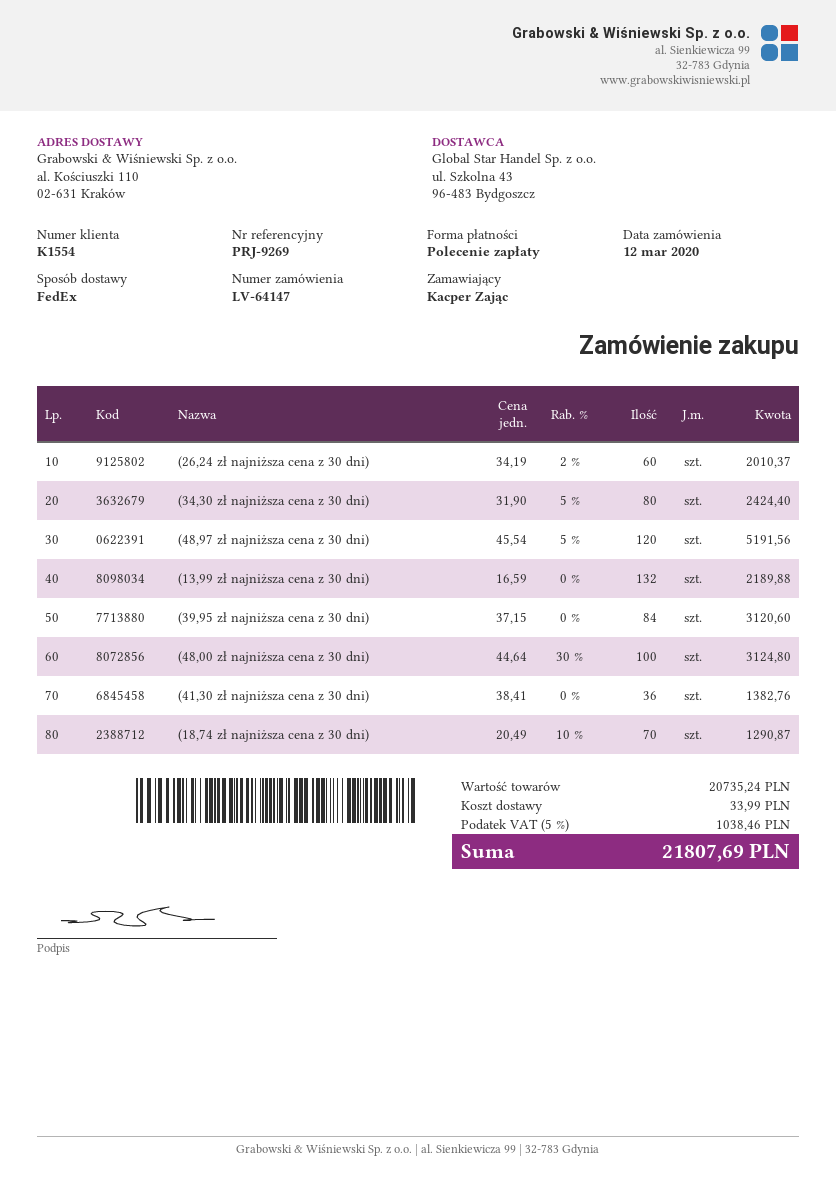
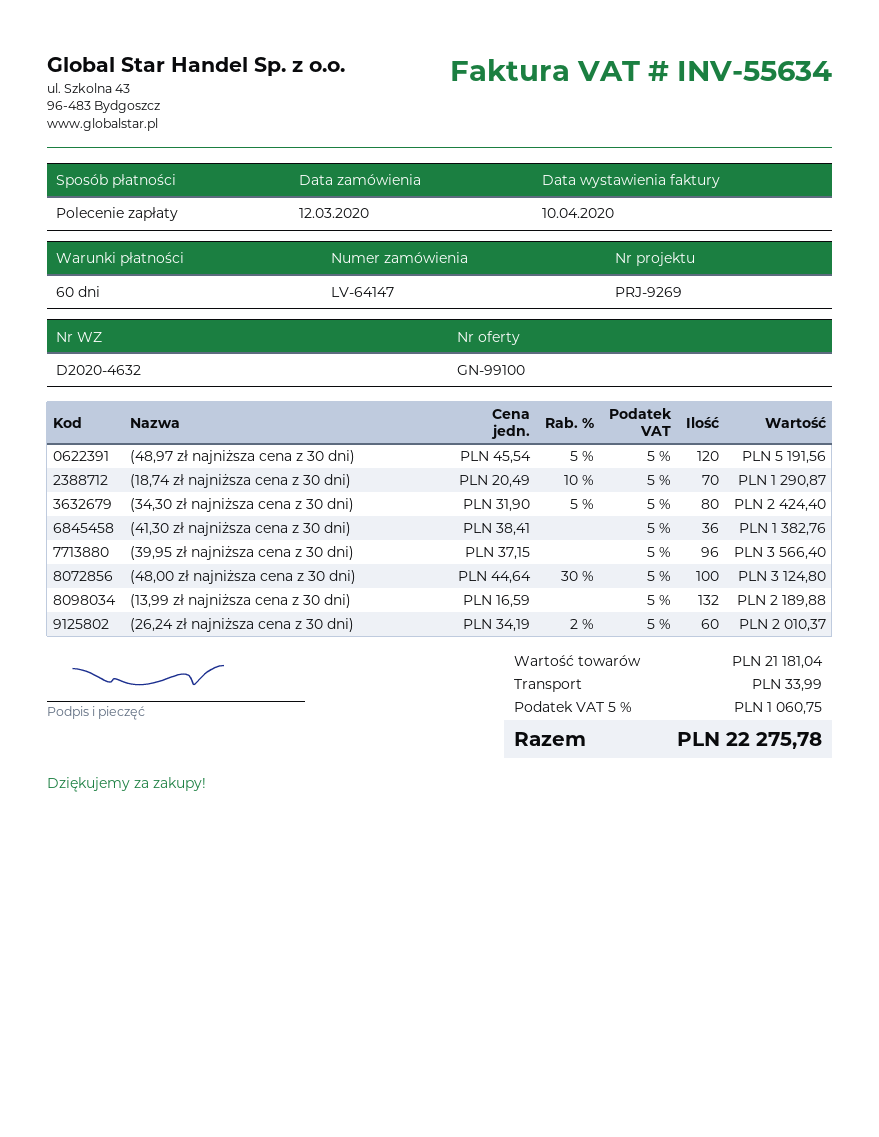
(39,95 zł najniższa cena z 30 dni): 84 x 37.15 = 3120.60 -> 96 x 37.15 = 3566.40
subtotal: 20735.24 -> 21181.04
tax: 5% = 1038.46 -> 5% = 1060.75
total: 21807.69 -> 22275.78

